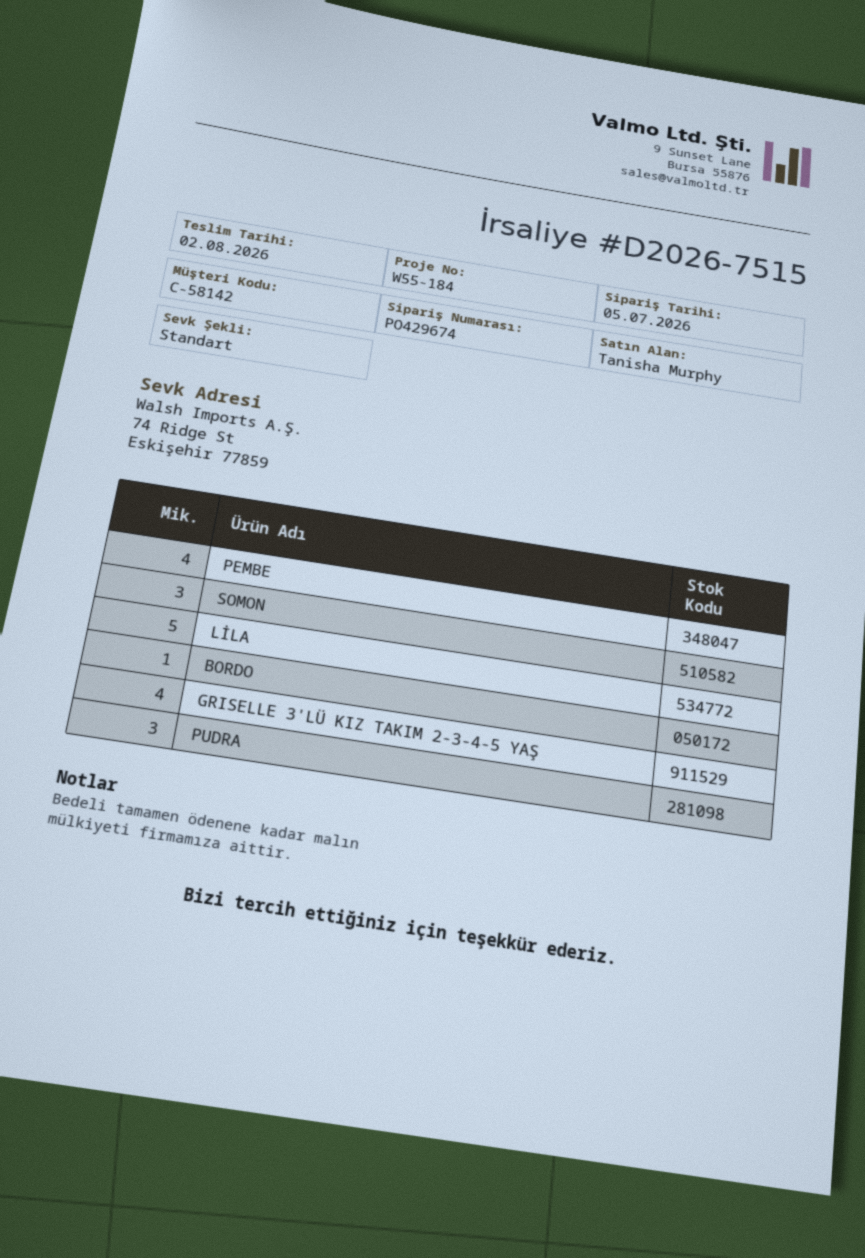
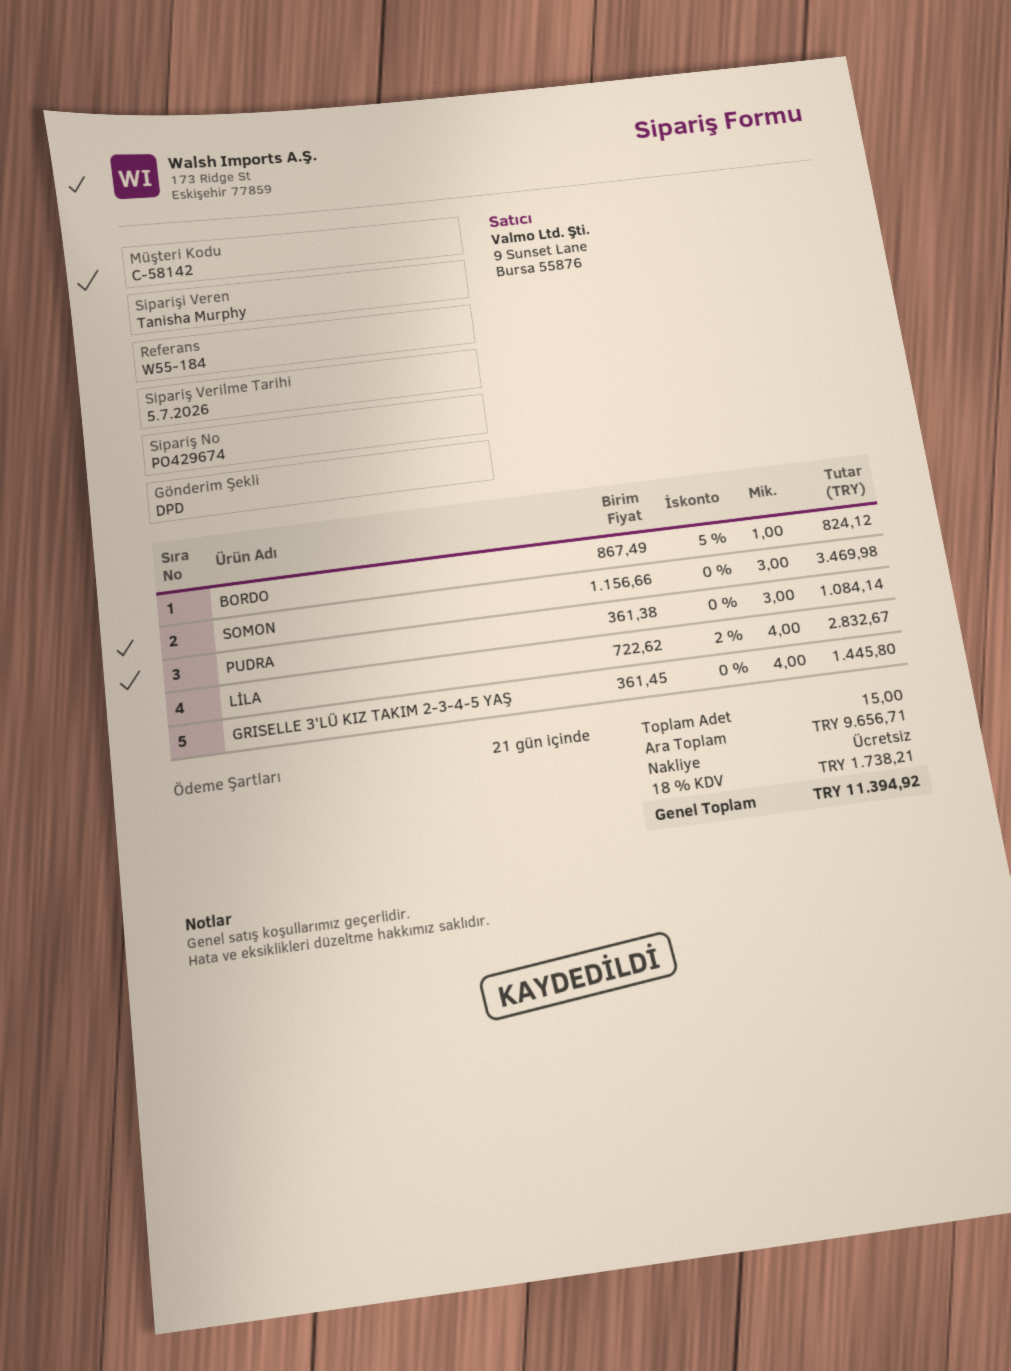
shipping method: standard -> DPD
PEMBE: 4 -> none
LİLA: 5 -> 4

